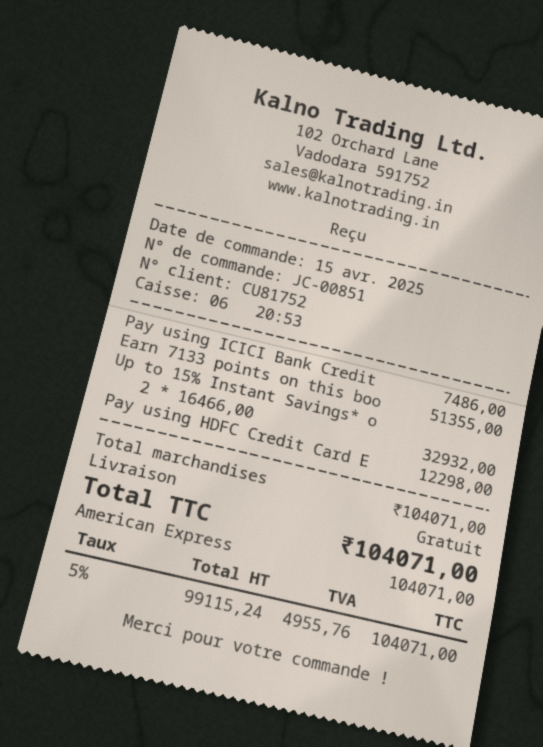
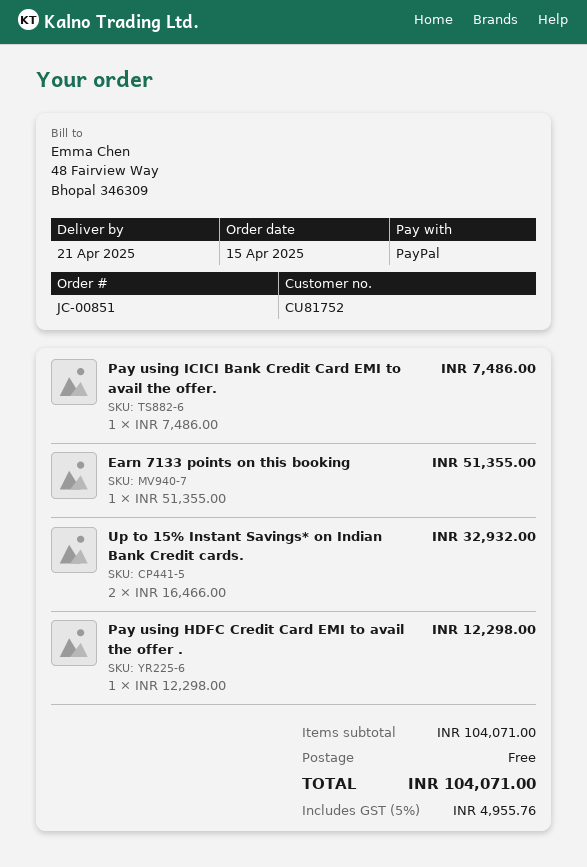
payment method: American Express -> PayPal

